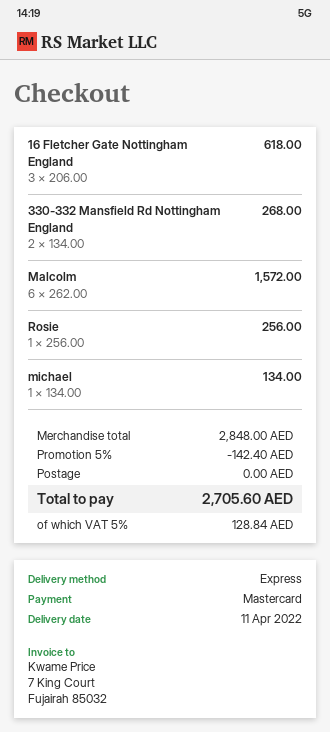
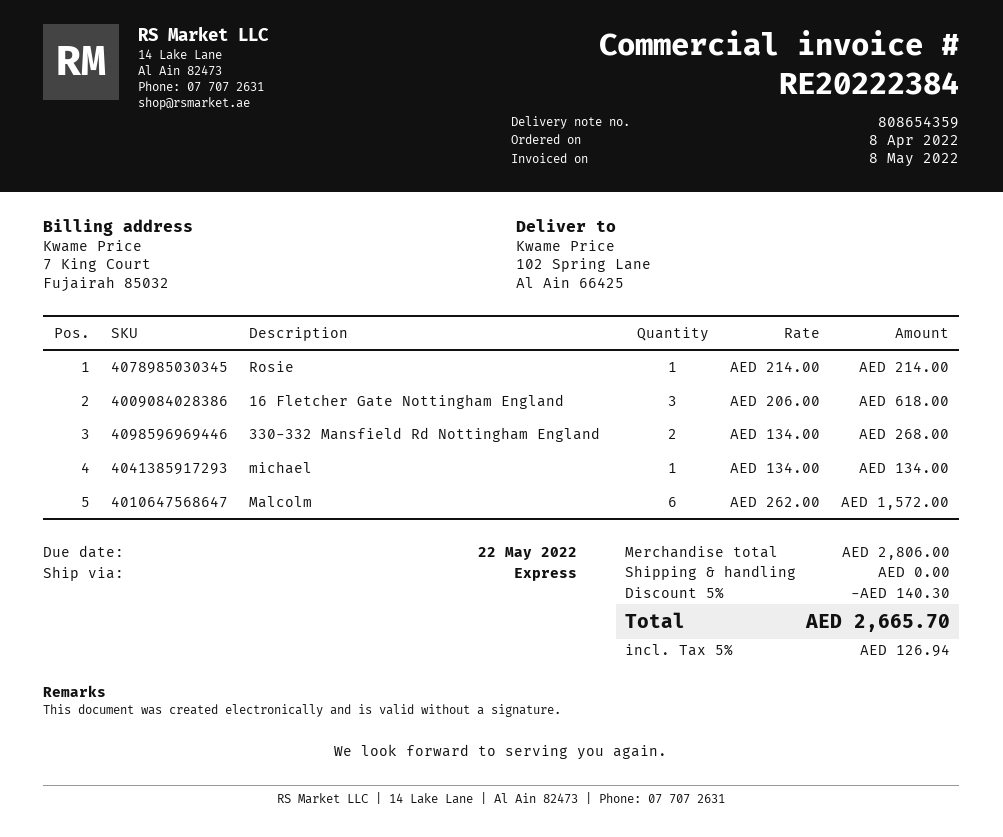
Rosie: 1 x 256.00 = 256.00 -> 1 x 214.00 = 214.00
subtotal: 2848.00 -> 2806.00
discount: 5% = 142.40 -> 5% = 140.30
tax: 5% = 128.84 -> 5% = 126.94
total: 2705.60 -> 2665.70

